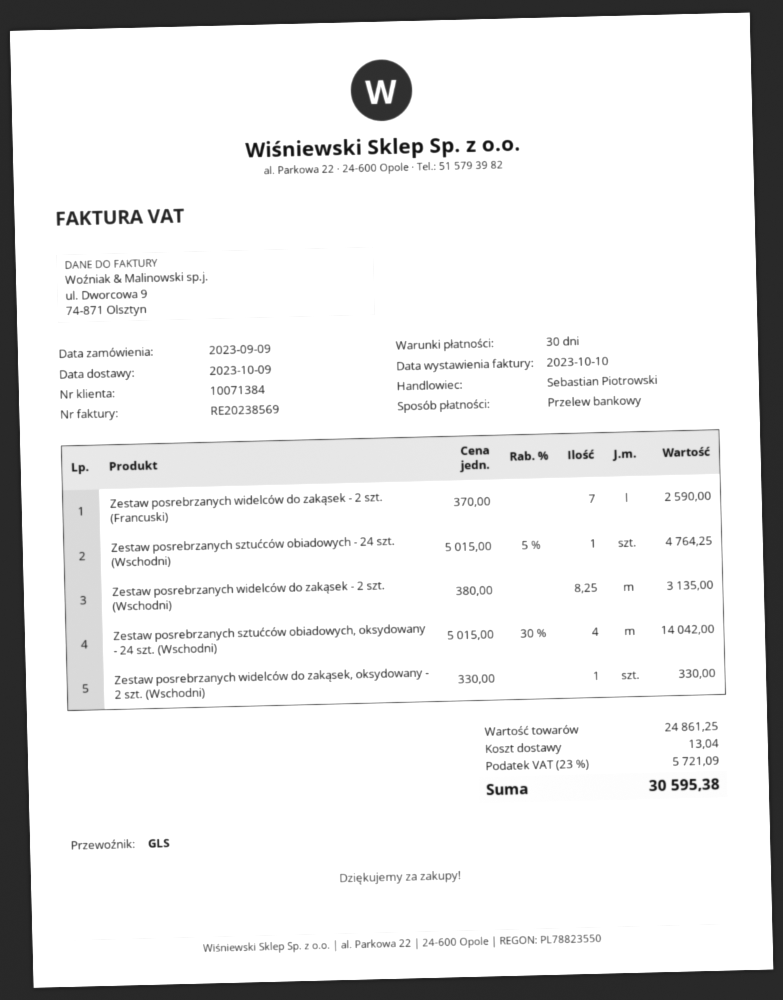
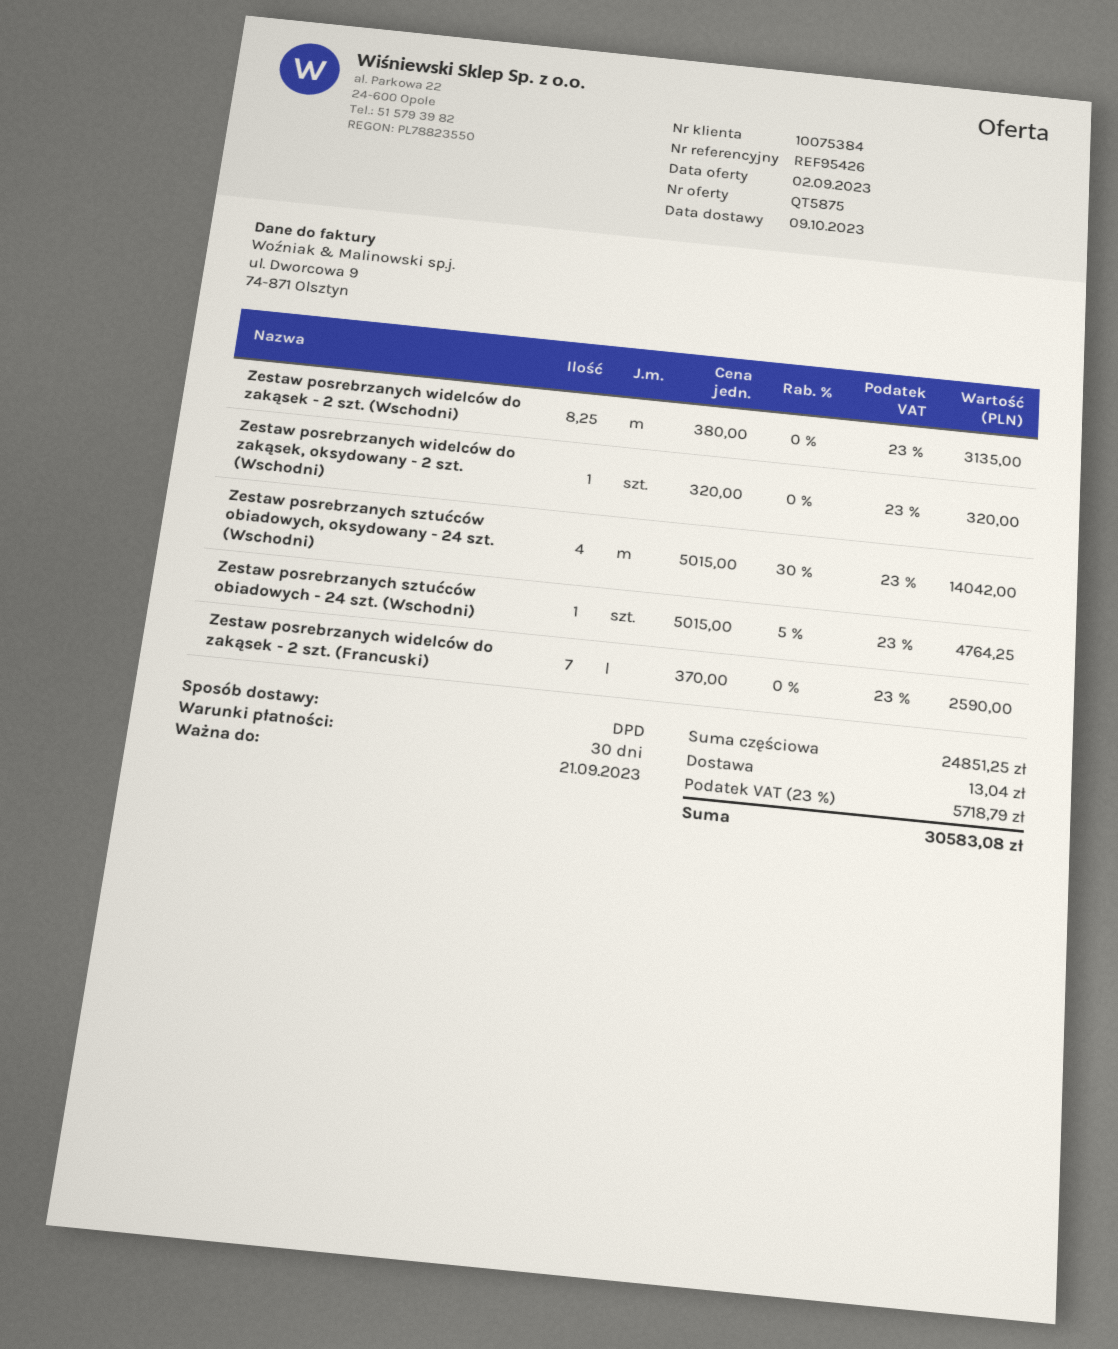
customer number: 10071384 -> 10075384
shipping method: GLS -> DPD
Zestaw posrebrzanych widelców do zakąsek, oksydowany - 2 szt. (Wschodni): 1 x 330.00 = 330.00 -> 1 x 320.00 = 320.00
subtotal: 24861.25 -> 24851.25
tax: 23% = 5721.09 -> 23% = 5718.79
total: 30595.38 -> 30583.08

